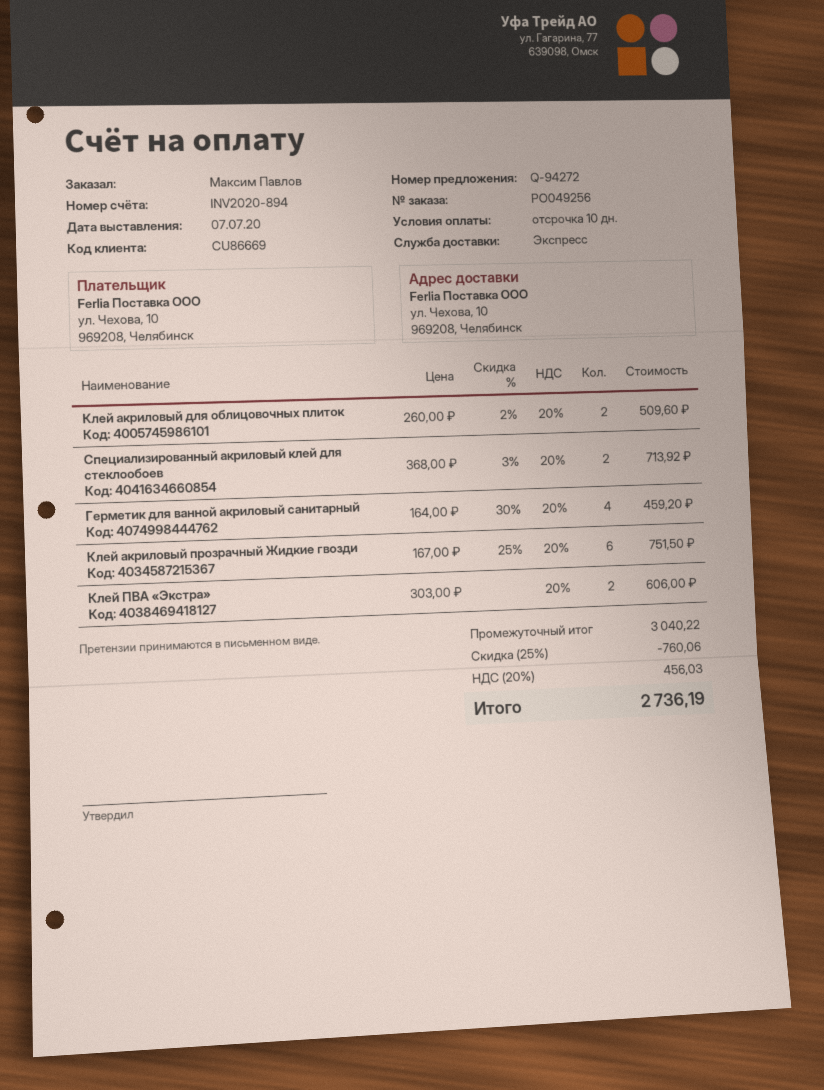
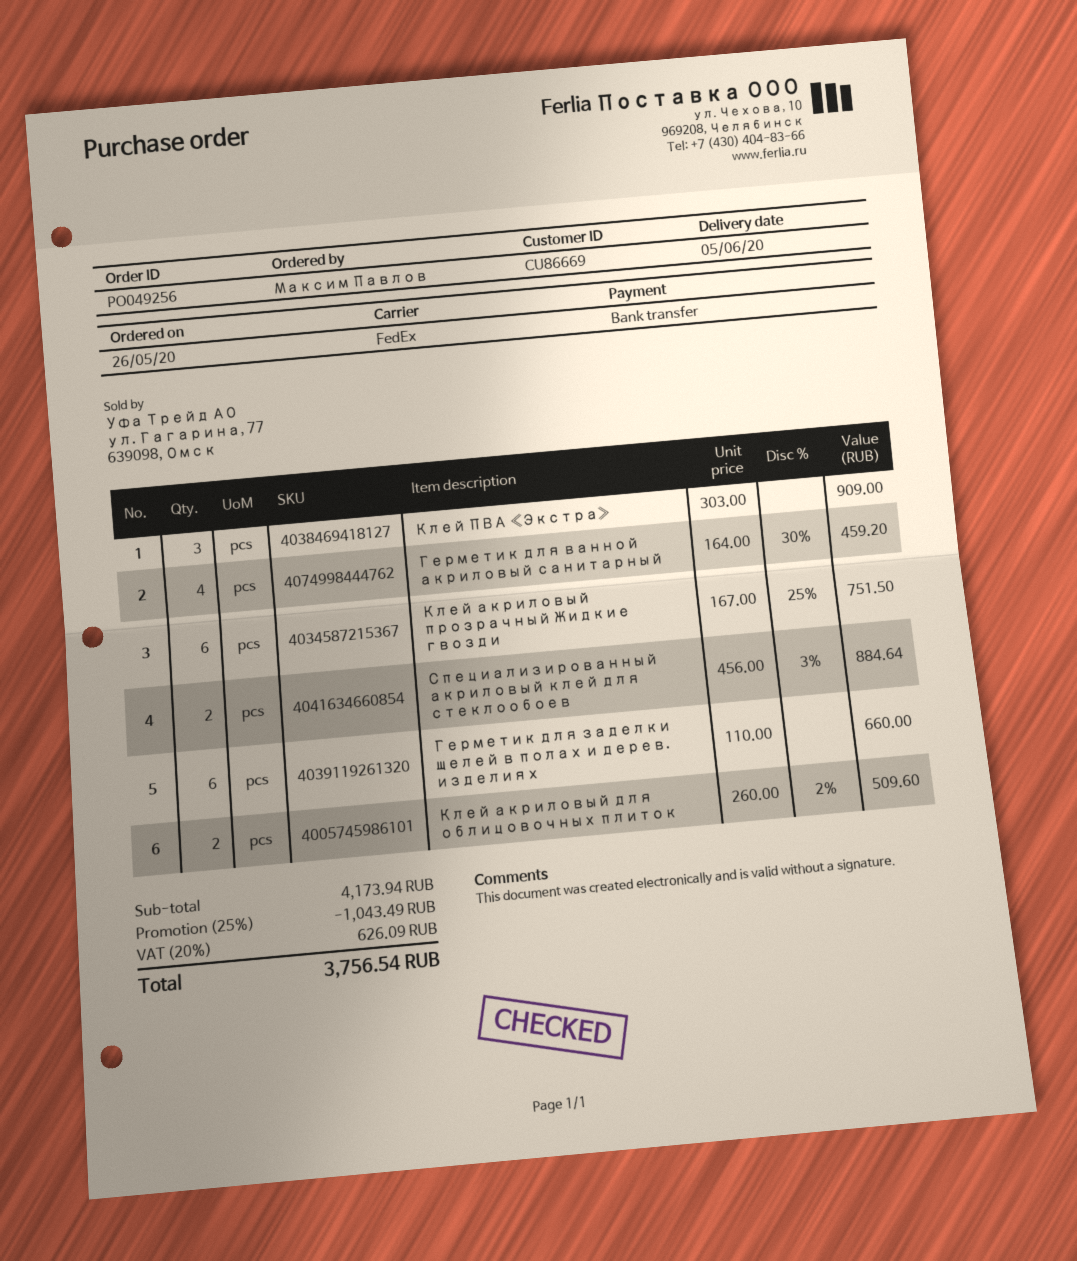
shipping method: express -> FedEx
Специализированный акриловый клей для стеклообоев: 2 x 368.00 - 3% = 713.92 -> 2 x 456.00 - 3% = 884.64
Клей ПВА «Экстра»: 2 x 303.00 = 606.00 -> 3 x 303.00 = 909.00
Герметик для заделки щелей в полах и дерев. изделиях: none -> 6 x 110.00 = 660.00
subtotal: 3040.22 -> 4173.94
discount: 25% = 760.06 -> 25% = 1043.49
tax: 20% = 456.03 -> 20% = 626.09
total: 2736.19 -> 3756.54

